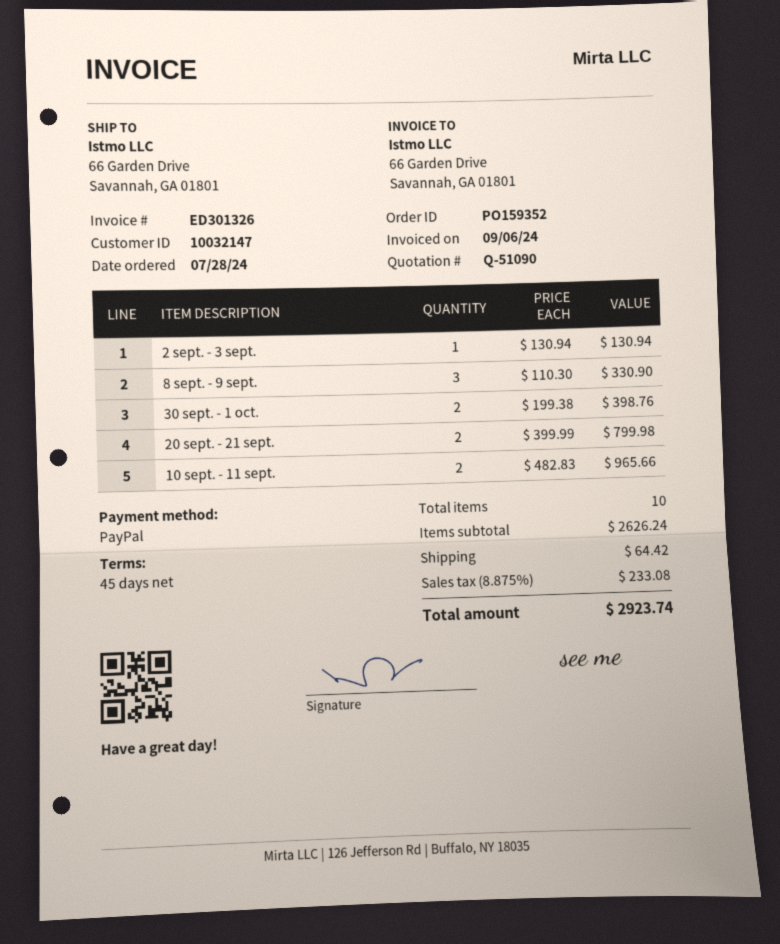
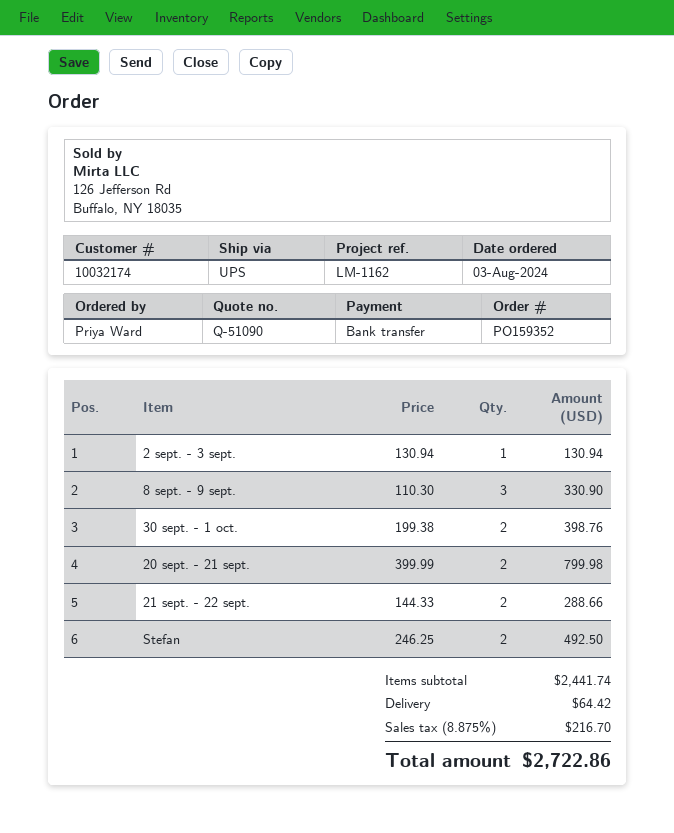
order date: 2024-07-28 -> 2024-08-03
customer number: 10032147 -> 10032174
payment method: PayPal -> bank transfer
10 sept. - 11 sept.: 2 x 482.83 = 965.66 -> none
21 sept. - 22 sept.: none -> 2 x 144.33 = 288.66
Stefan: none -> 2 x 246.25 = 492.50
subtotal: 2626.24 -> 2441.74
tax: 8.875% = 233.08 -> 8.875% = 216.70
total: 2923.74 -> 2722.86

